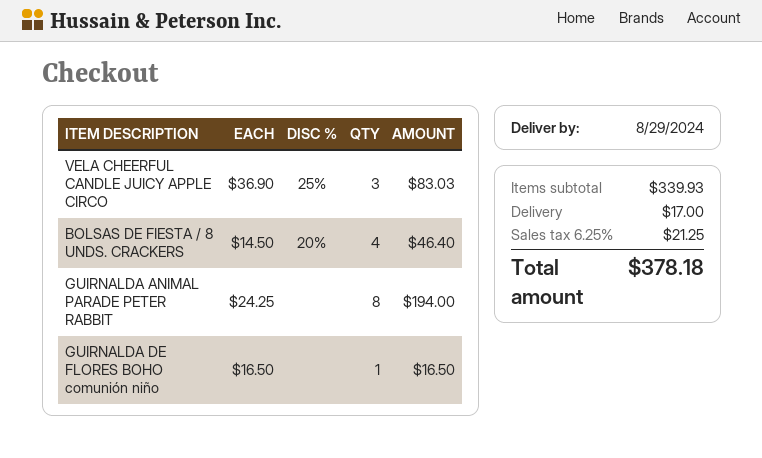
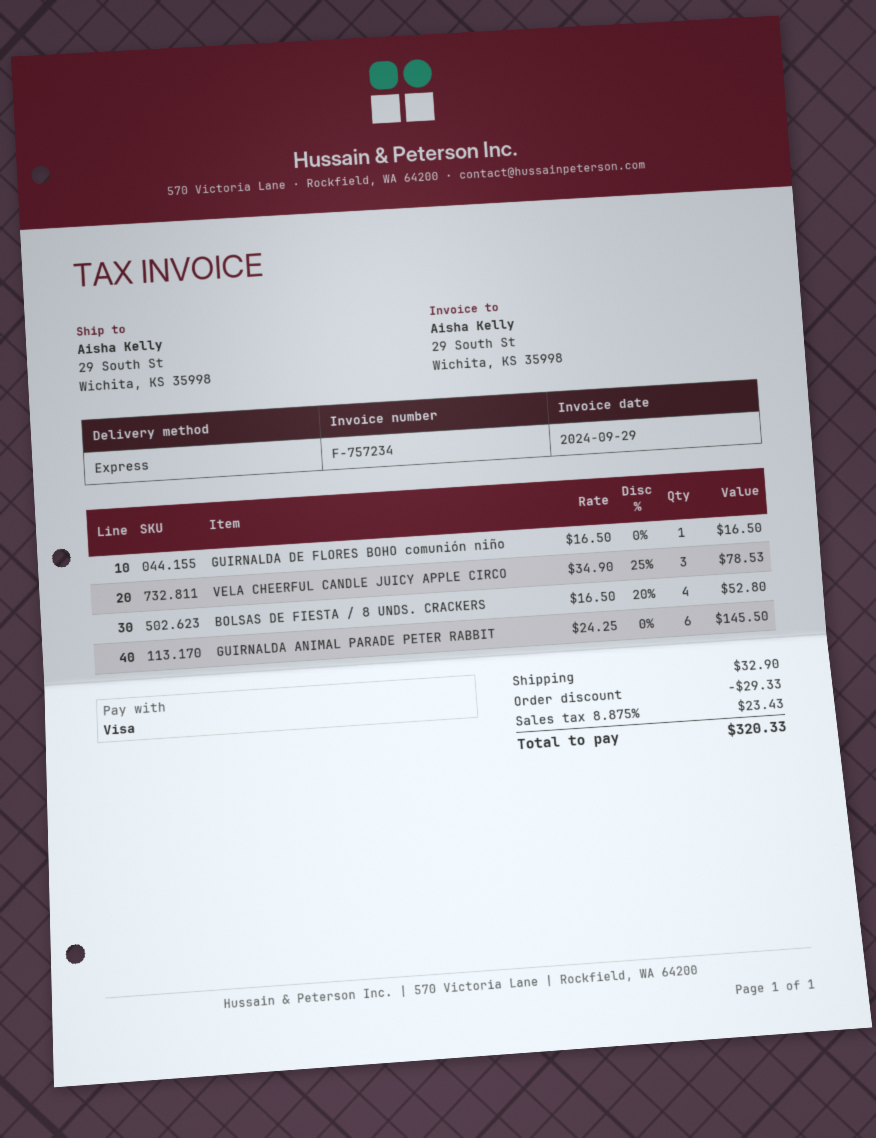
VELA CHEERFUL CANDLE JUICY APPLE CIRCO: 3 x 36.90 - 25% = 83.03 -> 3 x 34.90 - 25% = 78.53
BOLSAS DE FIESTA / 8 UNDS. CRACKERS: 4 x 14.50 - 20% = 46.40 -> 4 x 16.50 - 20% = 52.80
GUIRNALDA ANIMAL PARADE PETER RABBIT: 8 x 24.25 = 194.00 -> 6 x 24.25 = 145.50
discount: none -> 29.33
shipping: 17.00 -> 32.90
tax: 6.25% = 21.25 -> 8.875% = 23.43
total: 378.18 -> 320.33

